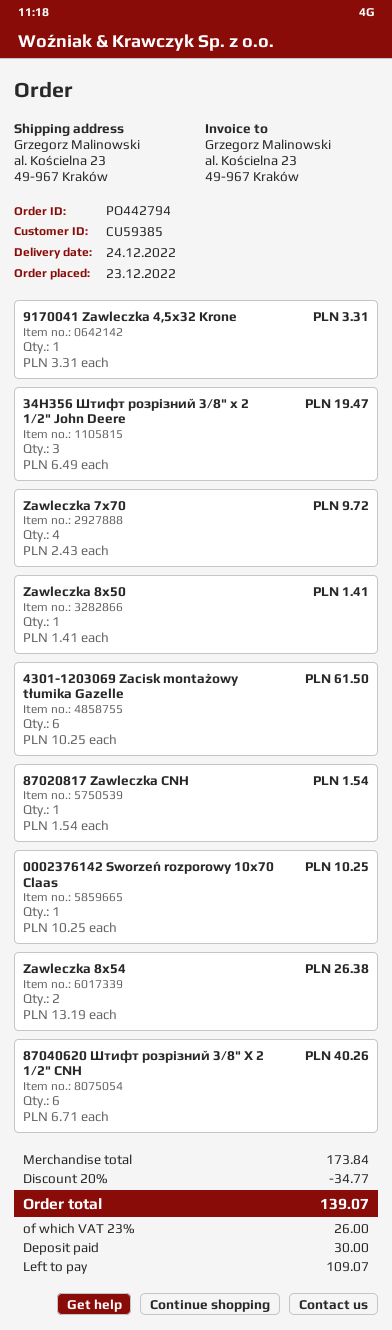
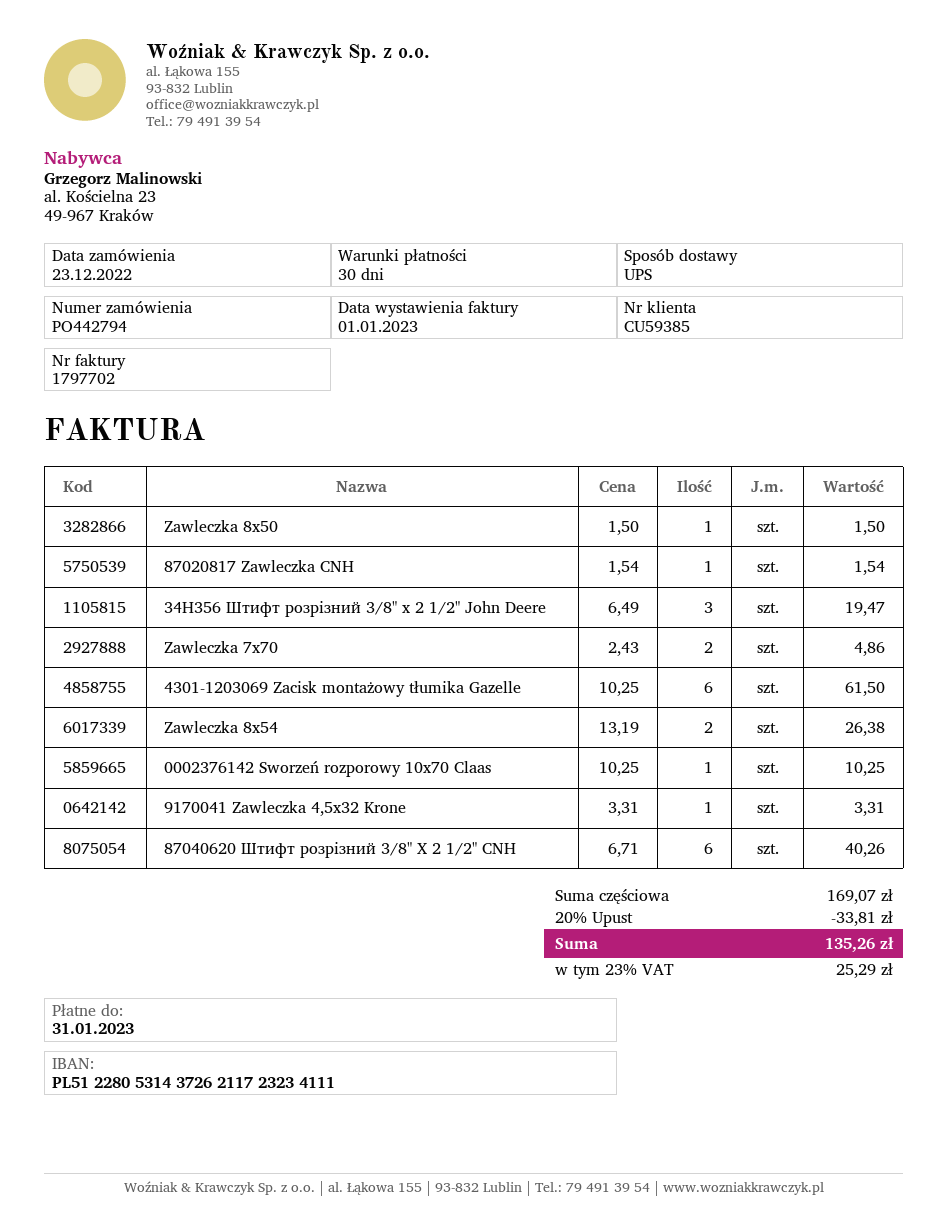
Zawleczka 7x70: 4 x 2.43 = 9.72 -> 2 x 2.43 = 4.86
Zawleczka 8x50: 1 x 1.41 = 1.41 -> 1 x 1.50 = 1.50
subtotal: 173.84 -> 169.07
discount: 20% = 34.77 -> 20% = 33.81
tax: 23% = 26.00 -> 23% = 25.29
total: 139.07 -> 135.26

